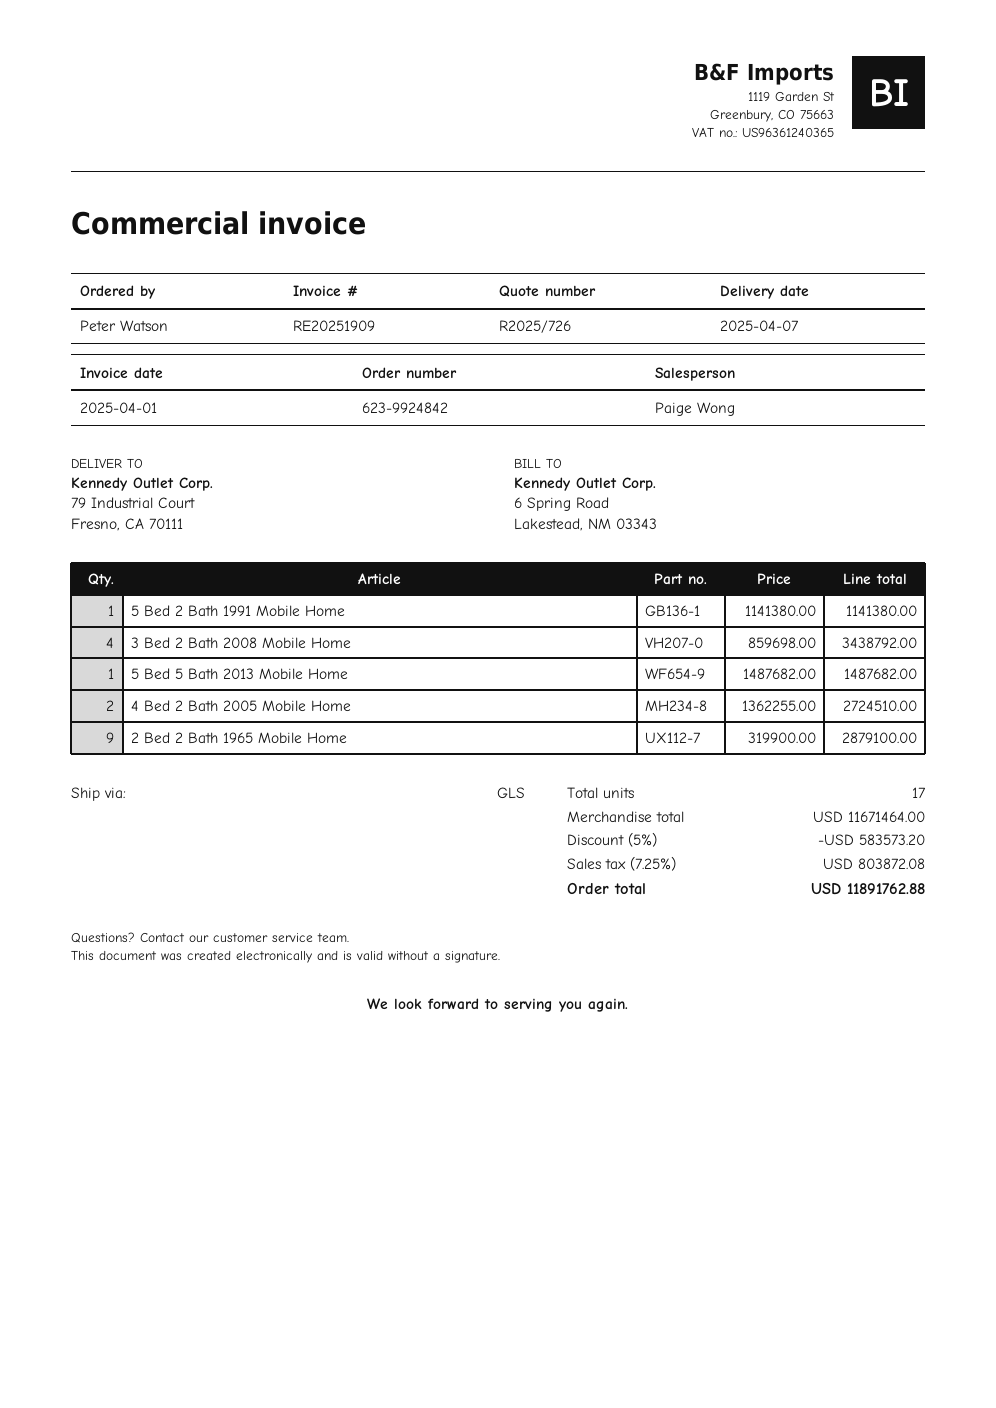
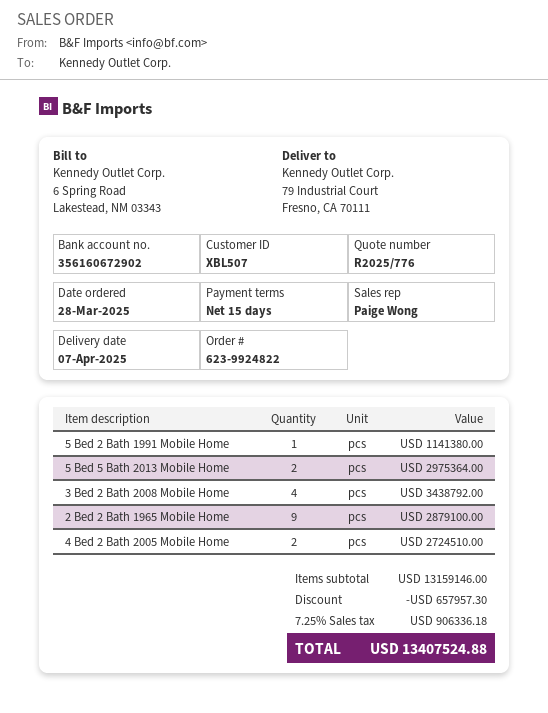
quote number: R2025/726 -> R2025/776
order number: 623-9924842 -> 623-9924822
5 Bed 5 Bath 2013 Mobile Home: 1 for 1487682.00 -> 2 for 2975364.00
subtotal: 11671464.00 -> 13159146.00
discount: 583573.20 -> 657957.30
tax: 7.25% = 803872.08 -> 7.25% = 906336.18
total: 11891762.88 -> 13407524.88

